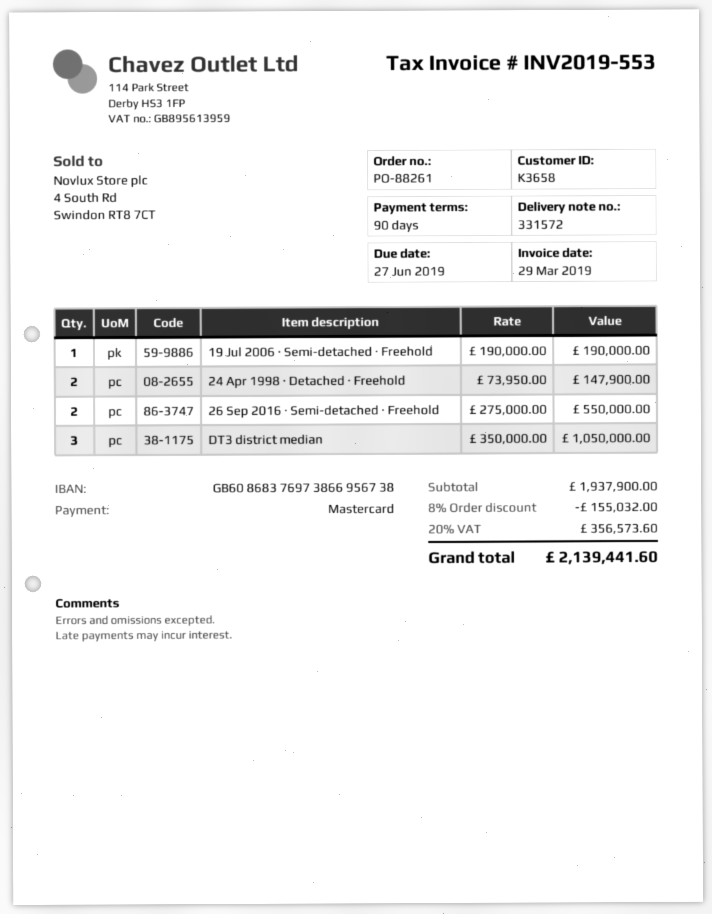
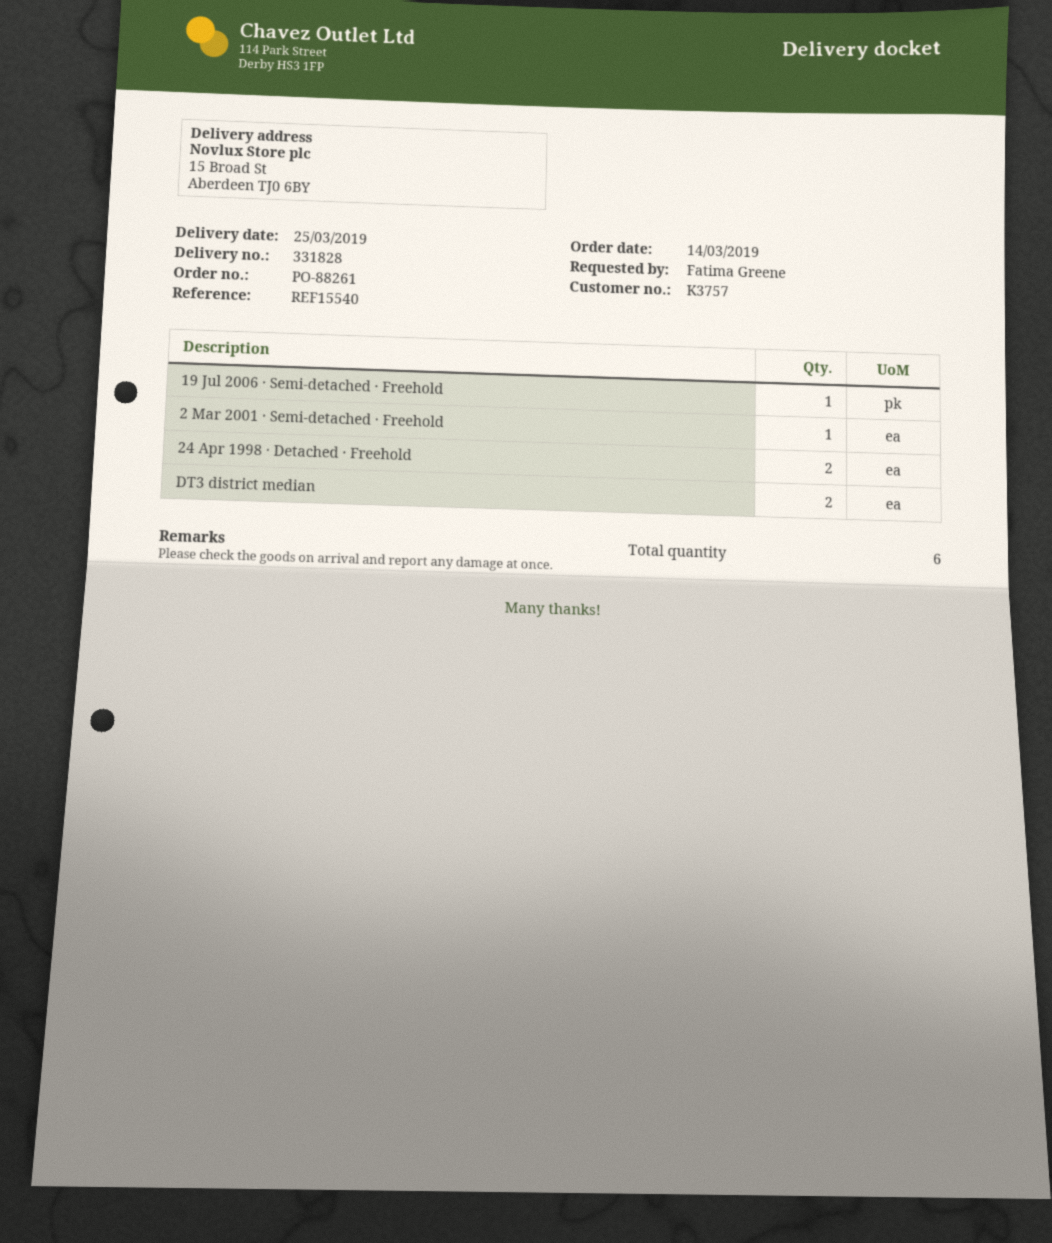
delivery note number: 331572 -> 331828
customer number: K3658 -> K3757
26 Sep 2016 · Semi-detached · Freehold: 2 -> none
DT3 district median: 3 -> 2
2 Mar 2001 · Semi-detached · Freehold: none -> 1

